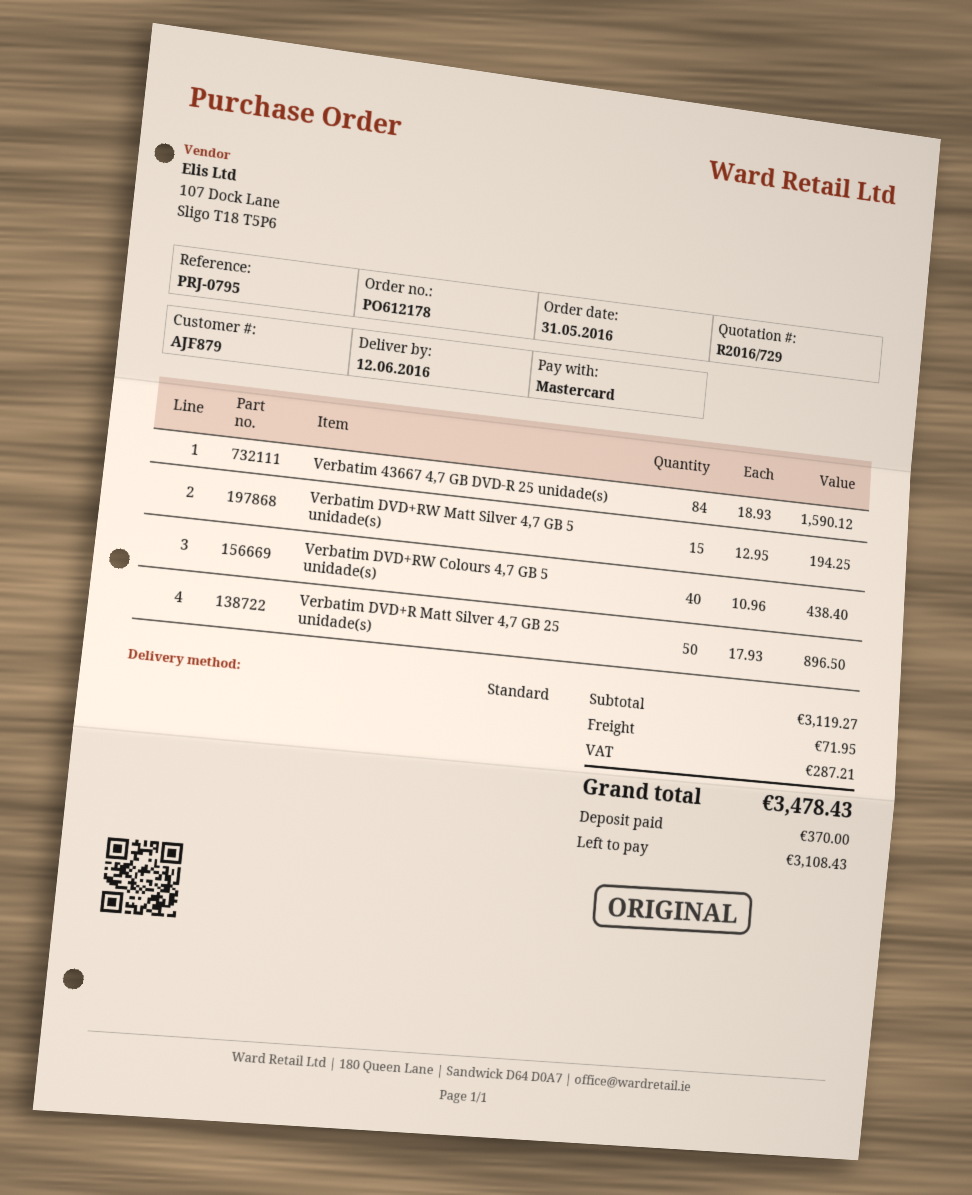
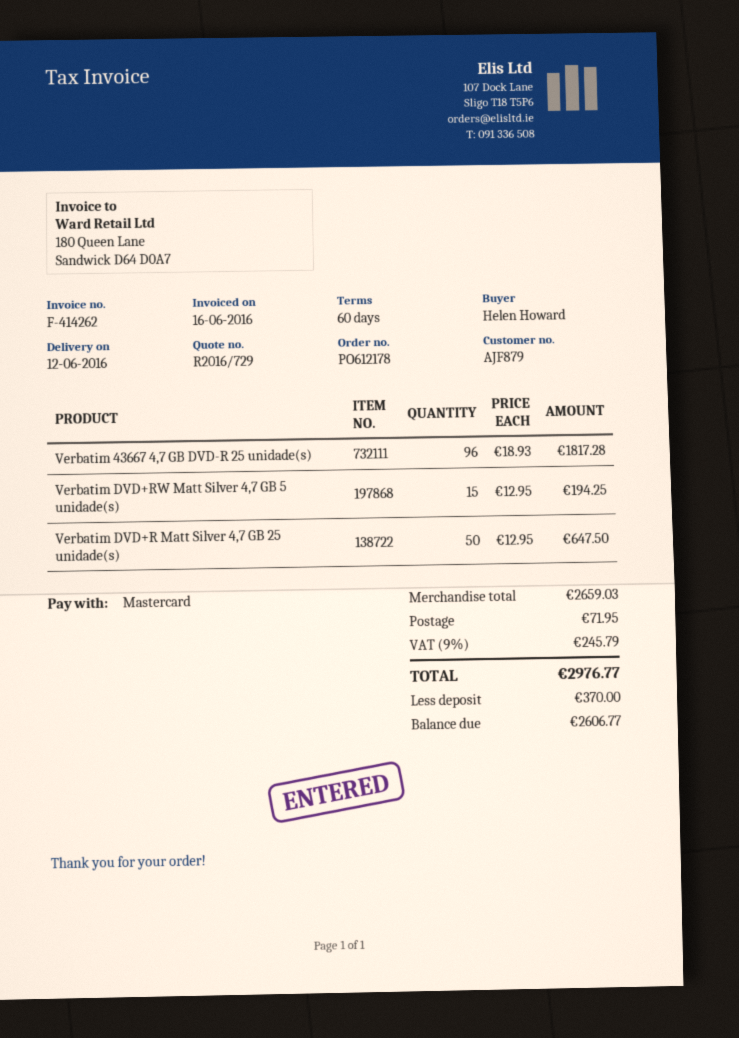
Verbatim 43667 4,7 GB DVD-R 25 unidade(s): 84 x 18.93 = 1590.12 -> 96 x 18.93 = 1817.28
Verbatim DVD+RW Colours 4,7 GB 5 unidade(s): 40 x 10.96 = 438.40 -> none
Verbatim DVD+R Matt Silver 4,7 GB 25 unidade(s): 50 x 17.93 = 896.50 -> 50 x 12.95 = 647.50
subtotal: 3119.27 -> 2659.03
tax: 287.21 -> 245.79
total: 3478.43 -> 2976.77
balance: 3108.43 -> 2606.77

